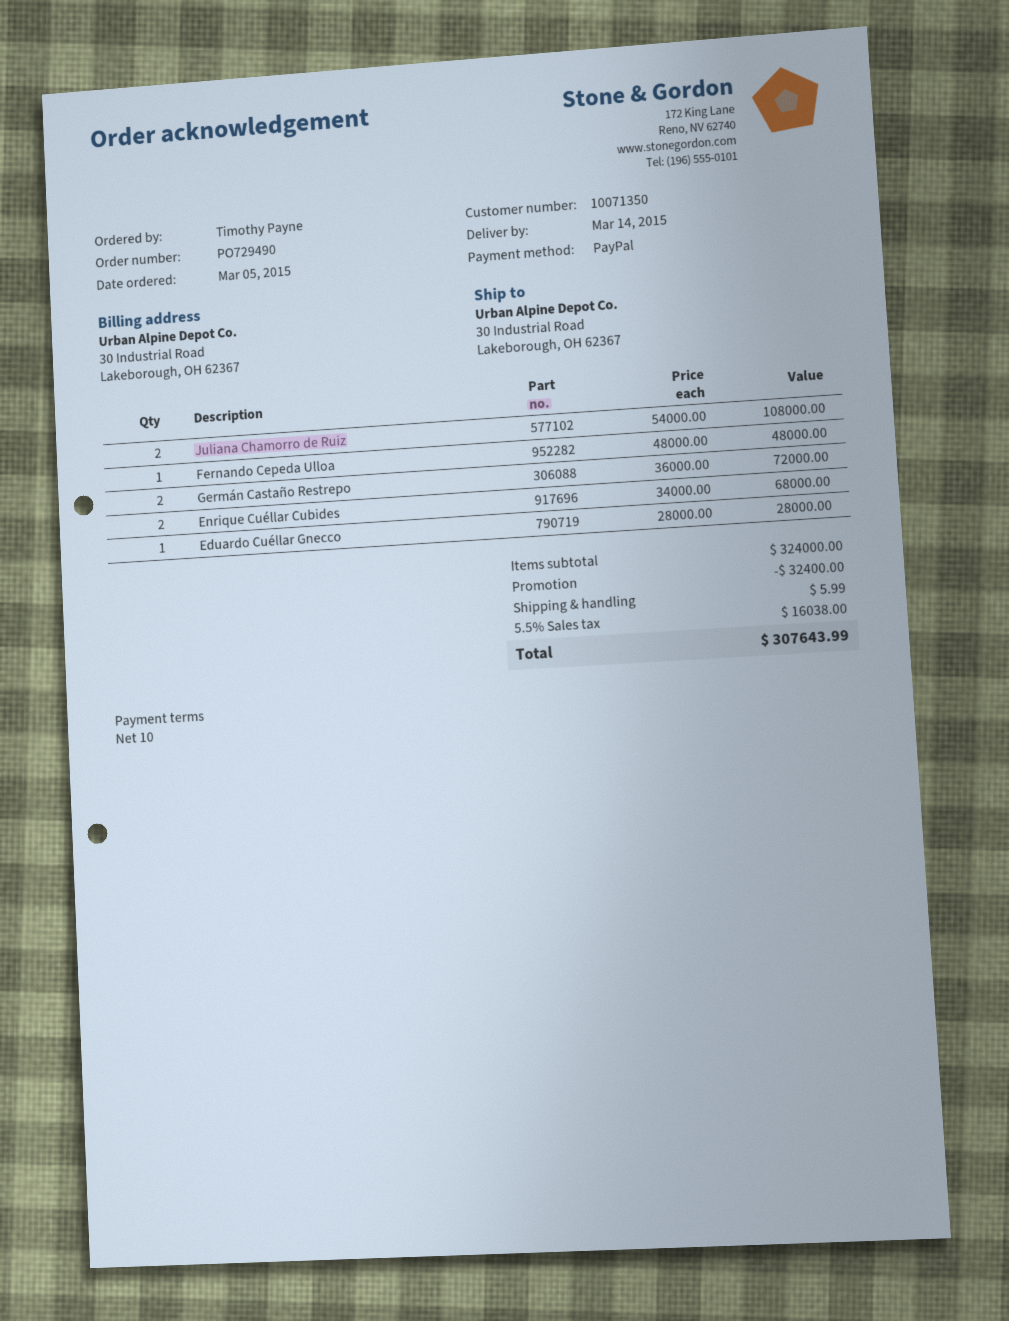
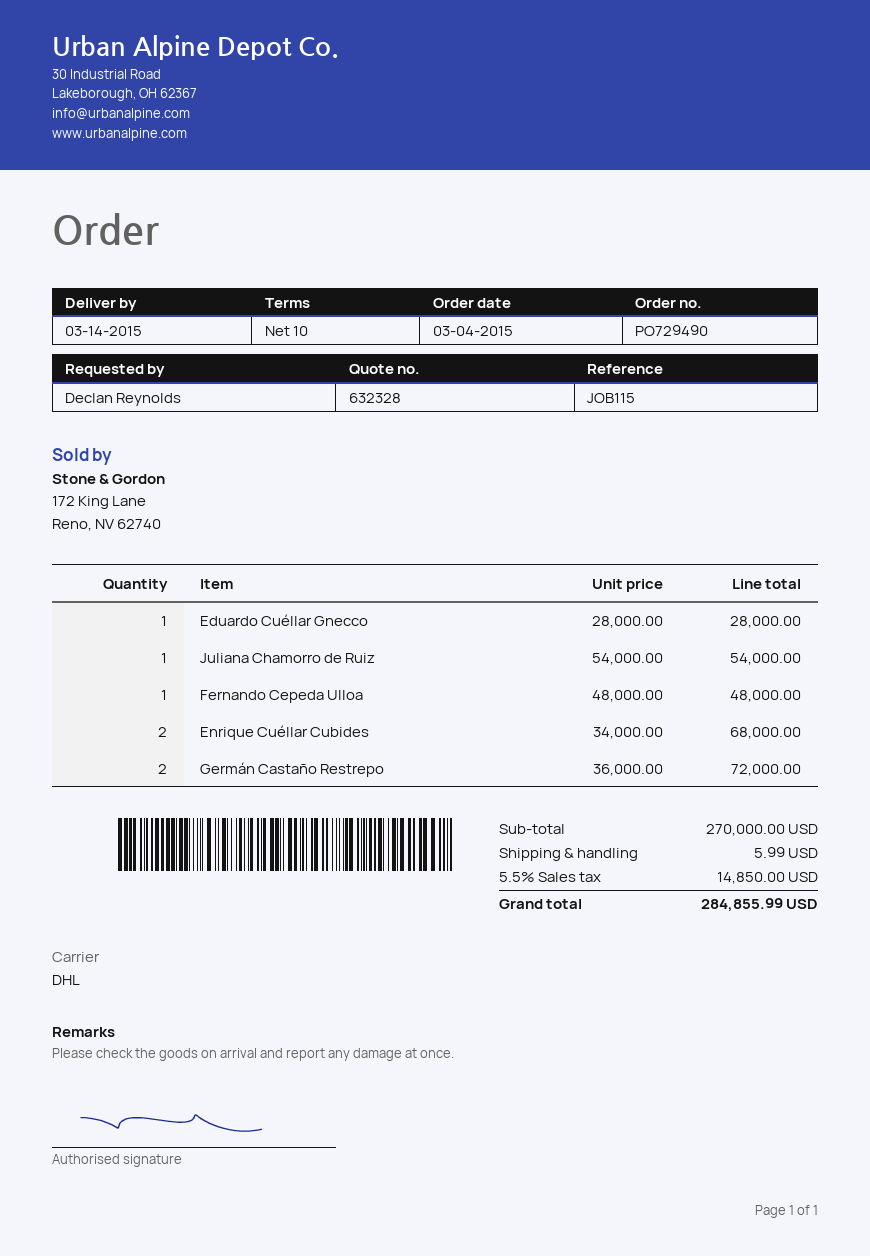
order date: 2015-03-05 -> 2015-03-04
ordered by: Timothy Payne -> Declan Reynolds
Juliana Chamorro de Ruiz: 2 x 54000.00 = 108000.00 -> 1 x 54000.00 = 54000.00
subtotal: 324000.00 -> 270000.00
discount: 32400.00 -> none
tax: 5.5% = 16038.00 -> 5.5% = 14850.00
total: 307643.99 -> 284855.99

